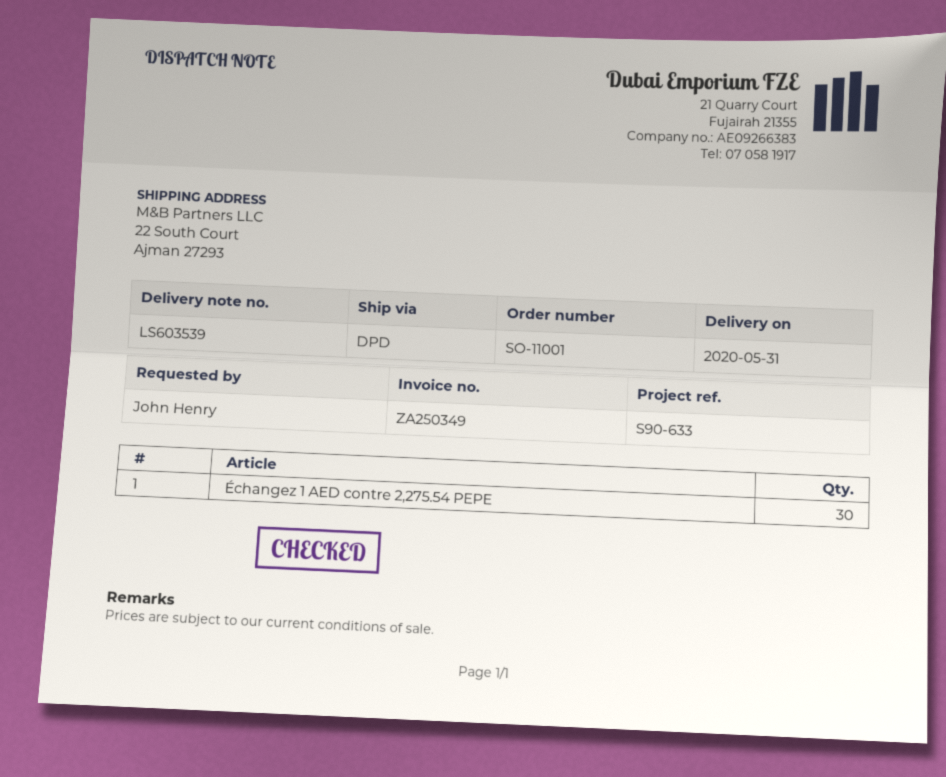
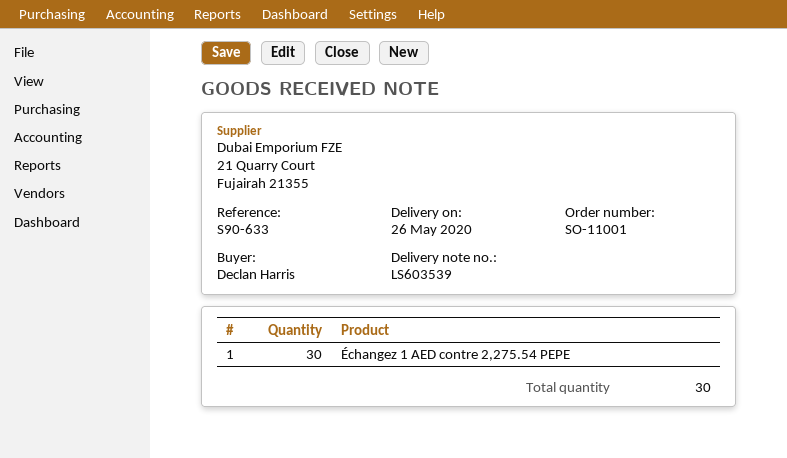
delivery date: 2020-05-31 -> 2020-05-26
ordered by: John Henry -> Declan Harris

